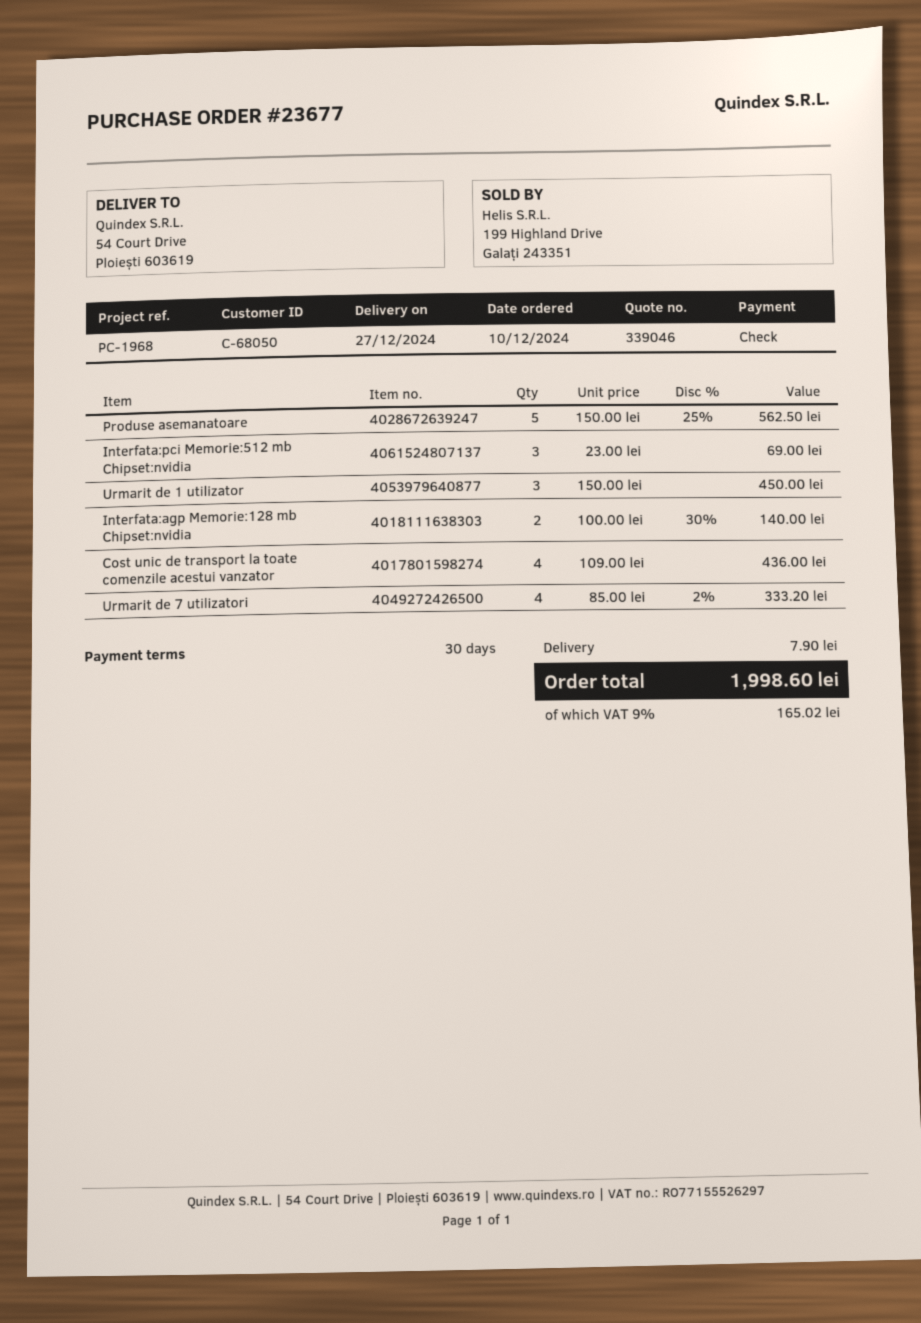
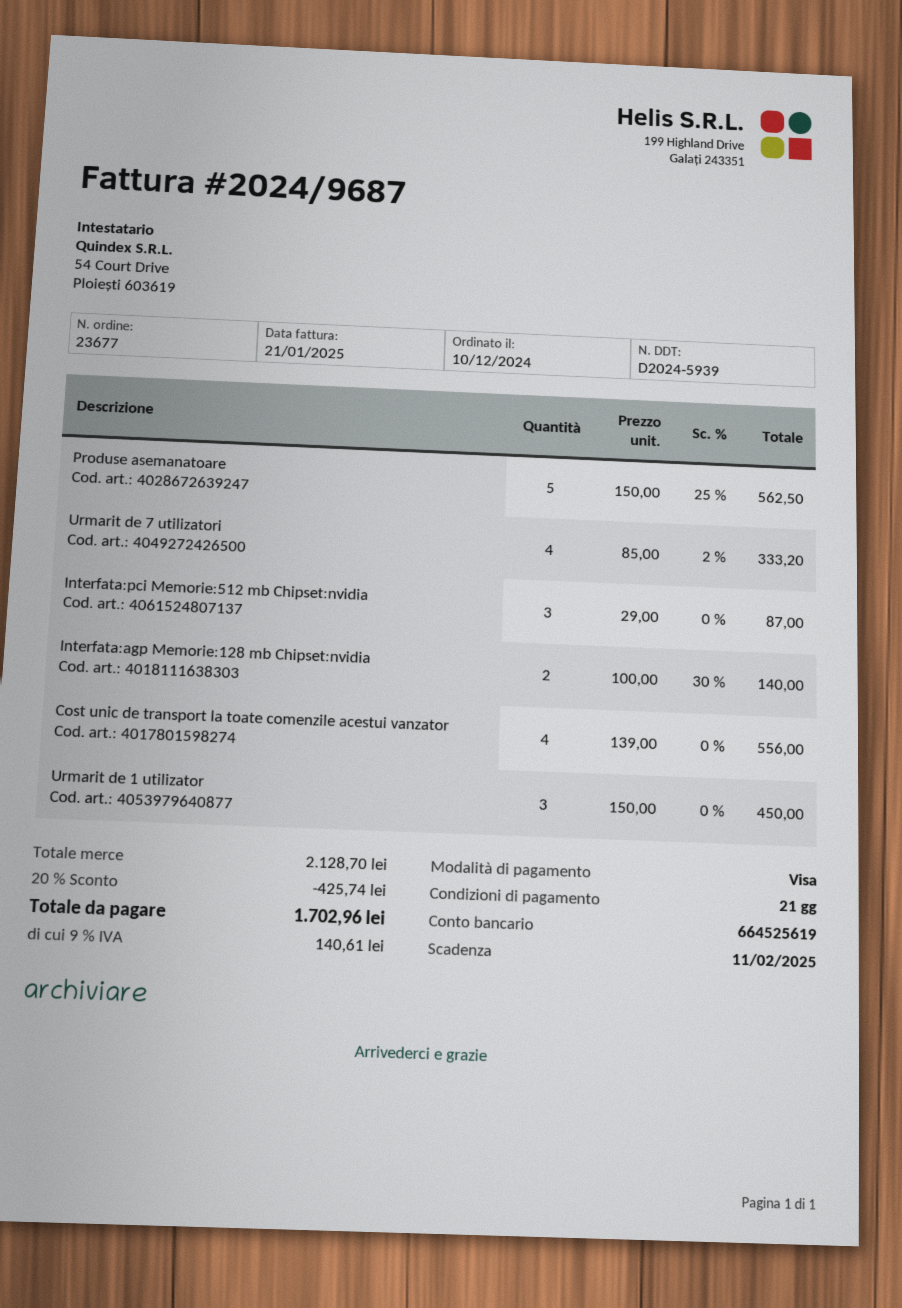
payment terms: 30 days -> 21 days
payment method: cheque -> Visa
Interfata:pci Memorie:512 mb Chipset:nvidia: 3 x 23.00 = 69.00 -> 3 x 29.00 = 87.00
Cost unic de transport la toate comenzile acestui vanzator: 4 x 109.00 = 436.00 -> 4 x 139.00 = 556.00
discount: none -> 20% = 425.74
shipping: 7.90 -> none
tax: 9% = 165.02 -> 9% = 140.61
total: 1998.60 -> 1702.96

